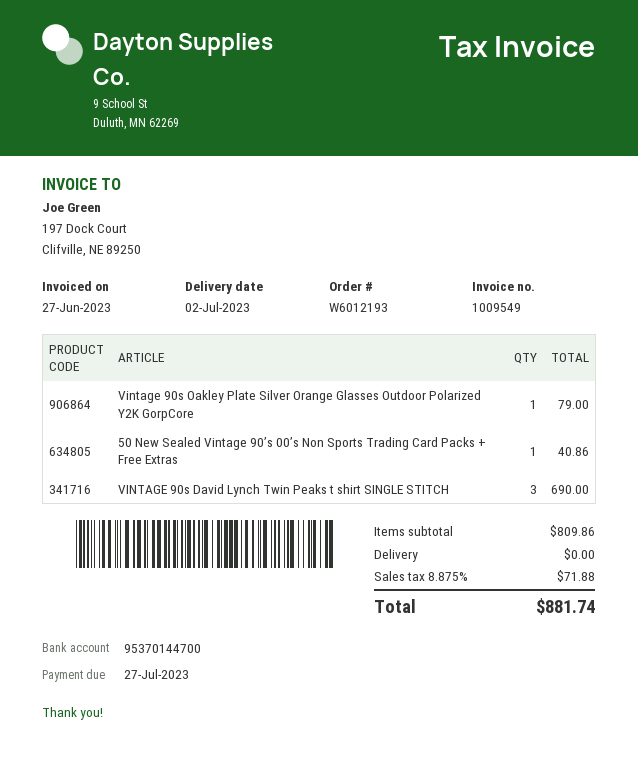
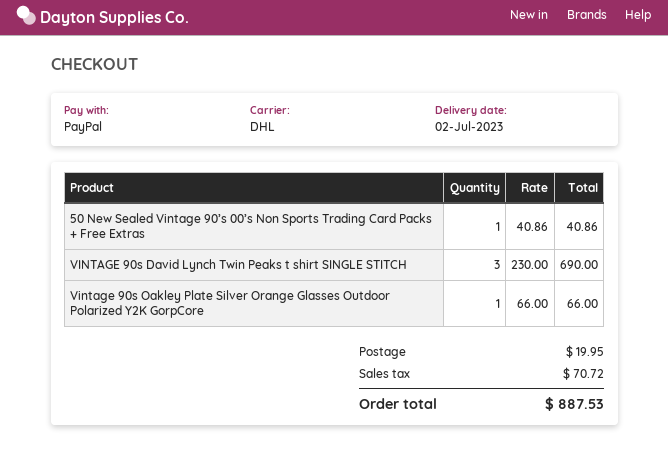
Vintage 90s Oakley Plate Silver Orange Glasses Outdoor Polarized Y2K GorpCore: 1 for 79.00 -> 1 for 66.00
shipping: 0.00 -> 19.95
tax: 71.88 -> 70.72
total: 881.74 -> 887.53

